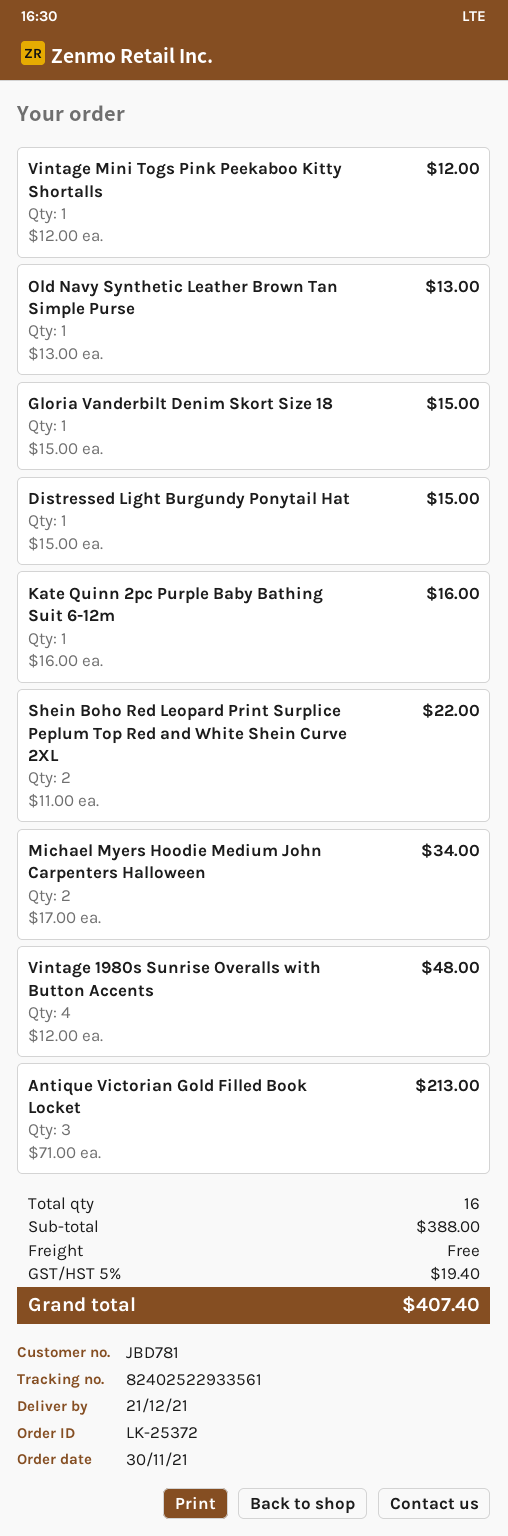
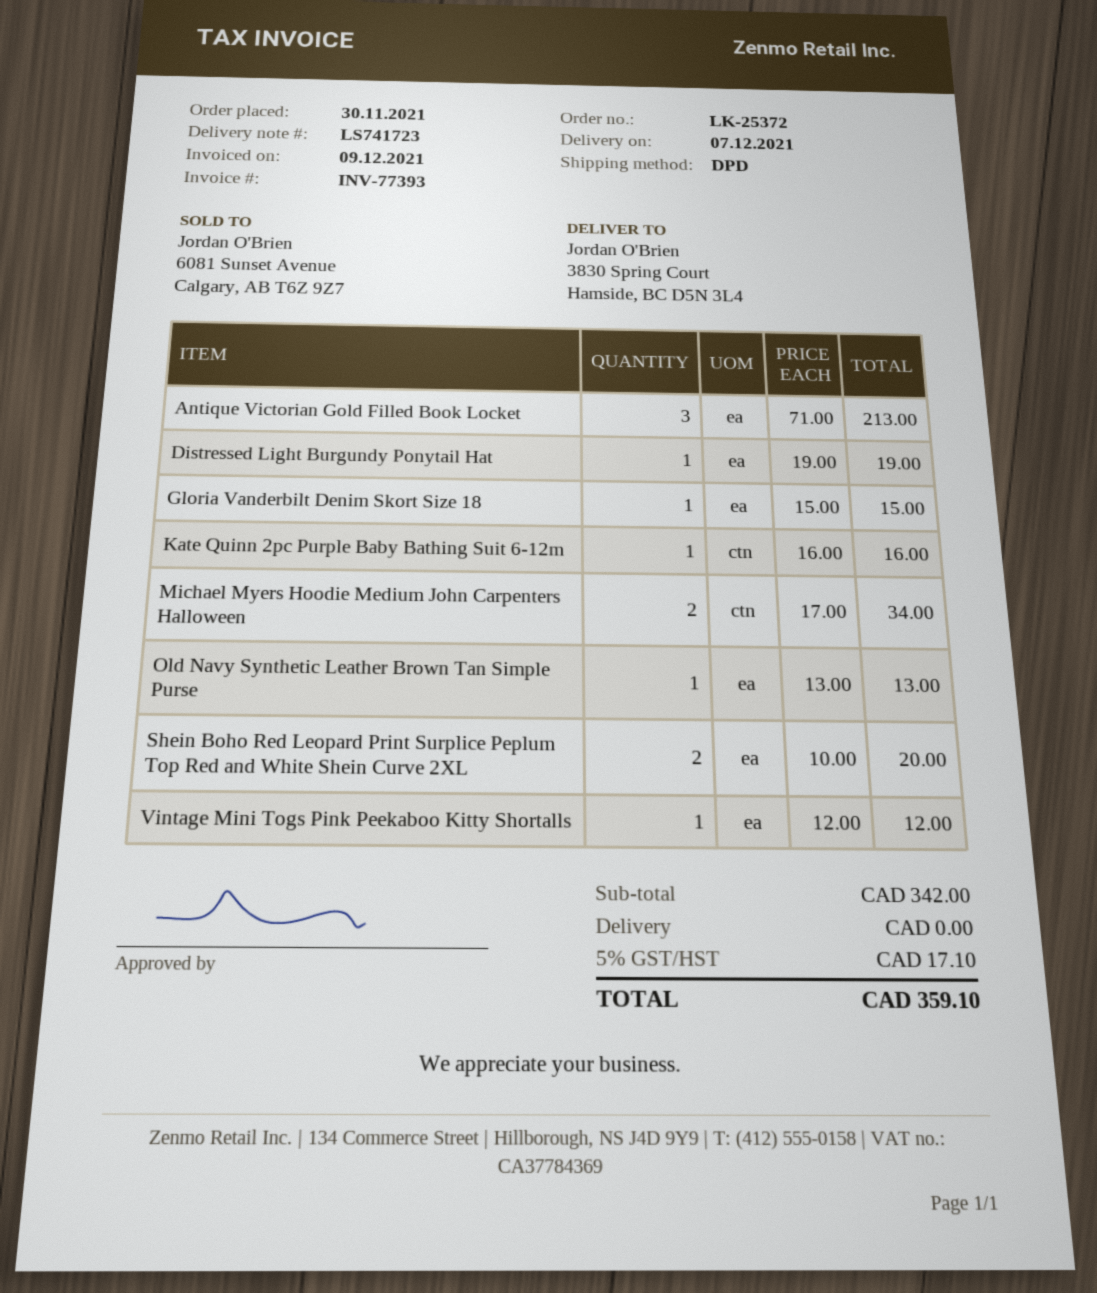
delivery date: 2021-12-21 -> 2021-12-07
Distressed Light Burgundy Ponytail Hat: 1 x 15.00 = 15.00 -> 1 x 19.00 = 19.00
Shein Boho Red Leopard Print Surplice Peplum Top Red and White Shein Curve 2XL: 2 x 11.00 = 22.00 -> 2 x 10.00 = 20.00
Vintage 1980s Sunrise Overalls with Button Accents: 4 x 12.00 = 48.00 -> none
subtotal: 388.00 -> 342.00
tax: 5% = 19.40 -> 5% = 17.10
total: 407.40 -> 359.10

